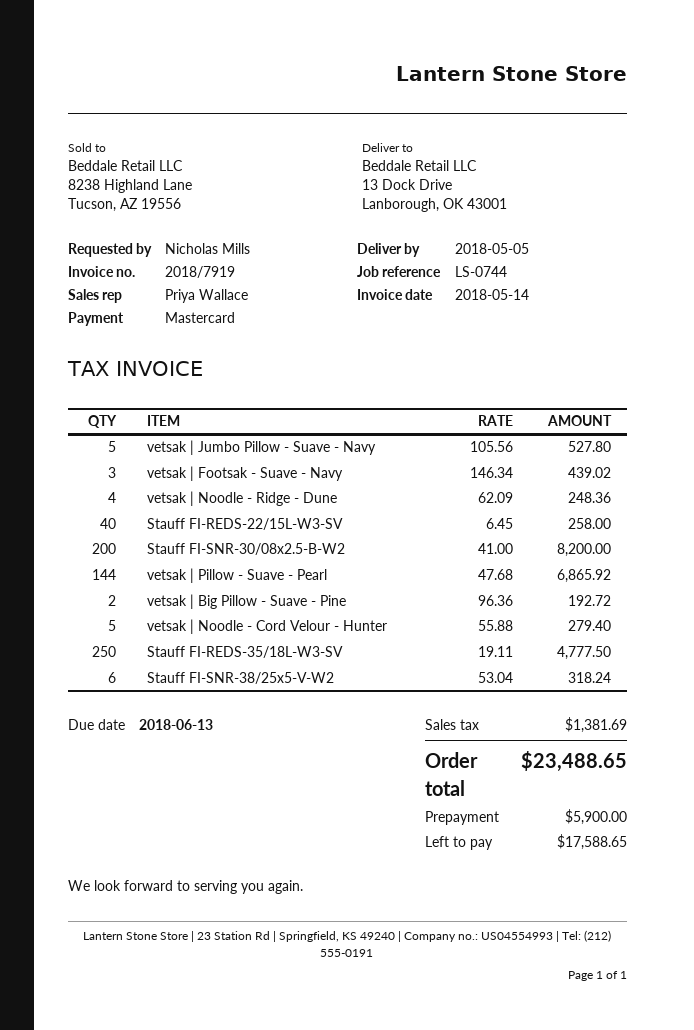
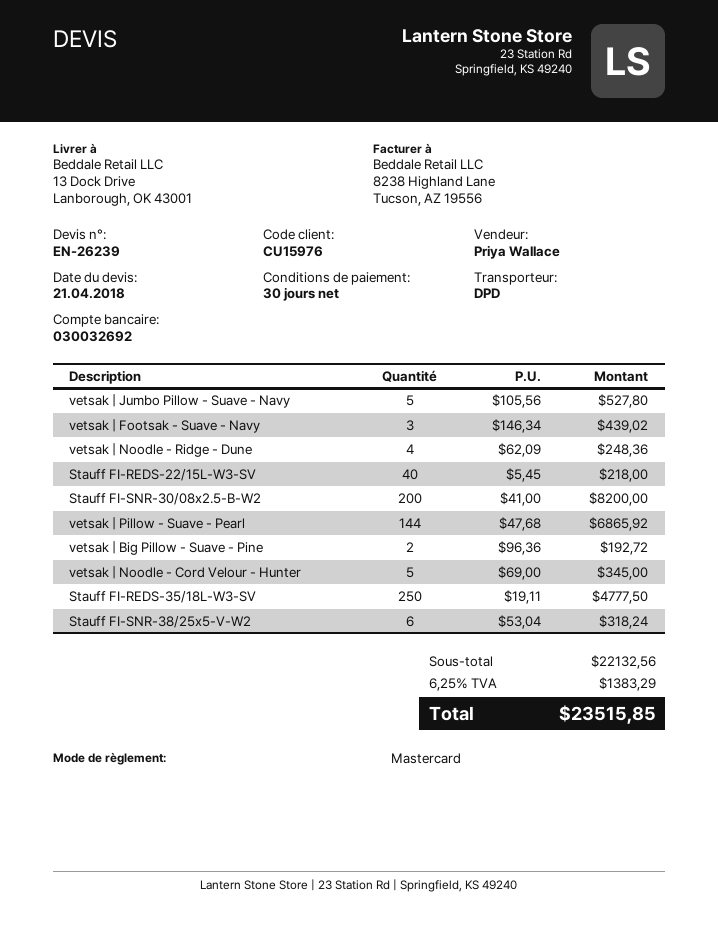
Stauff FI-REDS-22/15L-W3-SV: 40 x 6.45 = 258.00 -> 40 x 5.45 = 218.00
vetsak | Noodle - Cord Velour - Hunter: 5 x 55.88 = 279.40 -> 5 x 69.00 = 345.00
tax: 1381.69 -> 1383.29
total: 23488.65 -> 23515.85

